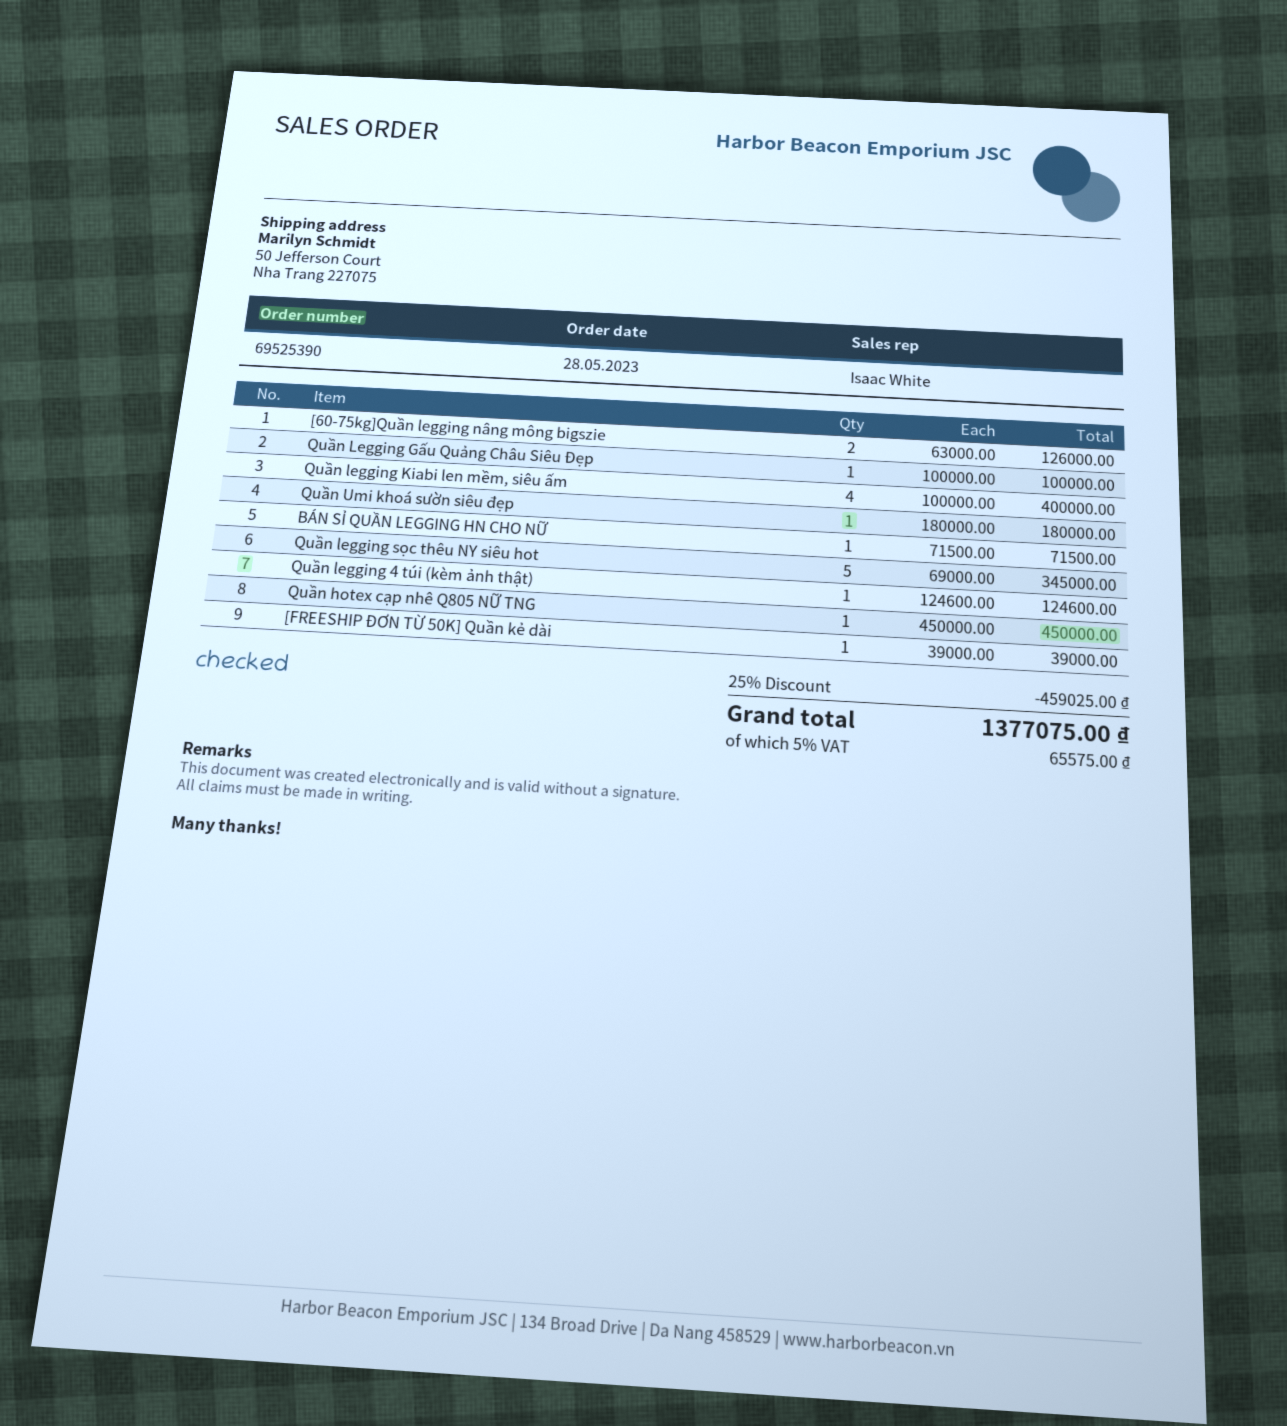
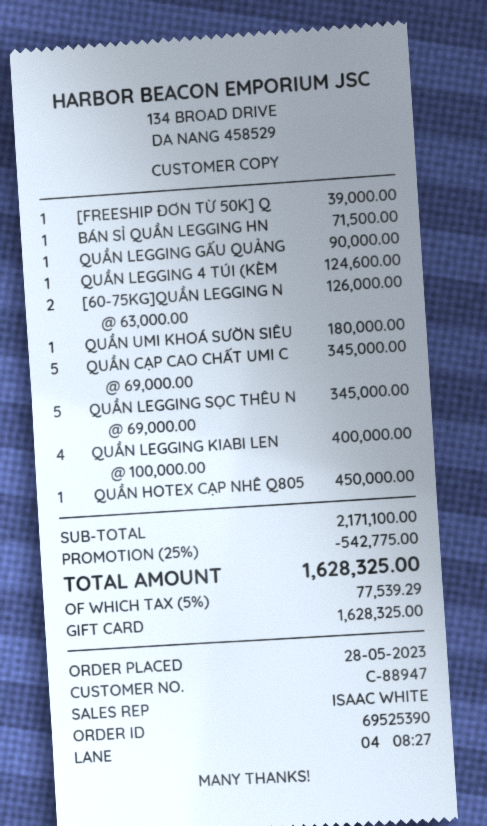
Quần Legging Gấu Quảng Châu Siêu Đẹp: 1 x 100000.00 = 100000.00 -> 1 x 90000.00 = 90000.00
QUẦN CẠP CAO CHẤT UMI C: none -> 5 x 69000.00 = 345000.00
discount: 25% = 459025.00 -> 25% = 542775.00
tax: 5% = 65575.00 -> 5% = 77539.29
total: 1377075.00 -> 1628325.00

